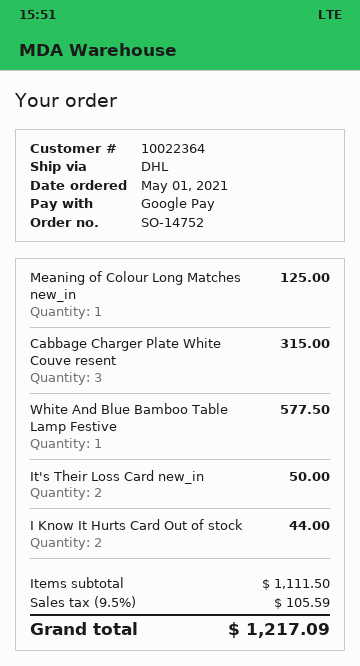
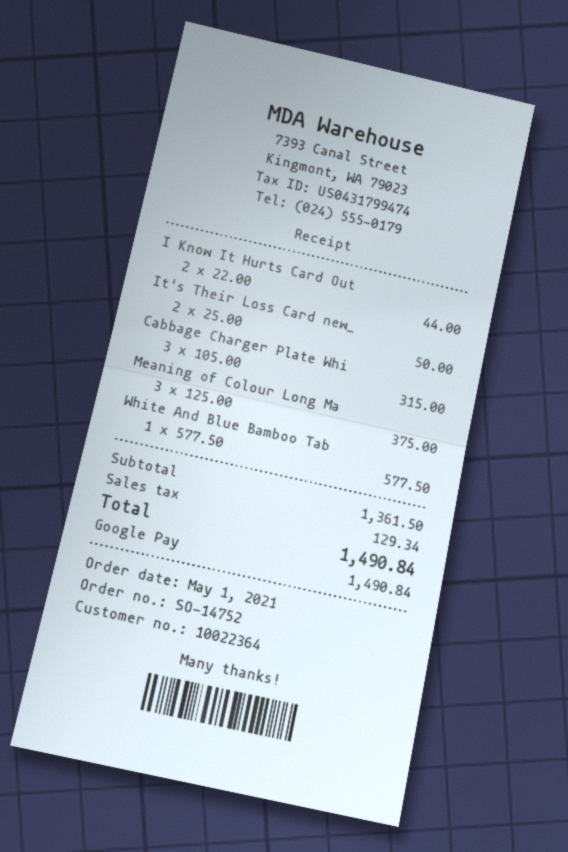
Meaning of Colour Long Matches new_in: 1 for 125.00 -> 3 for 375.00
subtotal: 1111.50 -> 1361.50
tax: 105.59 -> 129.34
total: 1217.09 -> 1490.84

